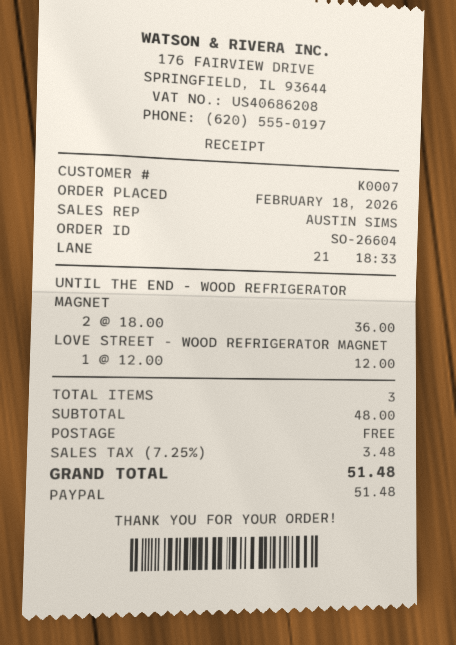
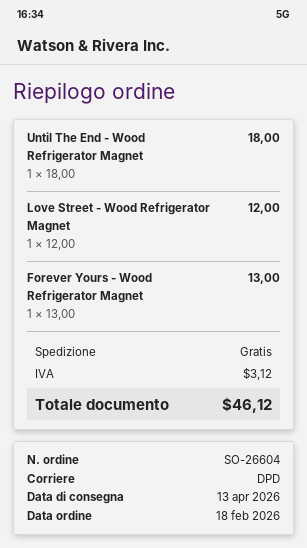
UNTIL THE END - WOOD REFRIGERATOR MAGNET: 2 x 18.00 = 36.00 -> 1 x 18.00 = 18.00
Forever Yours - Wood Refrigerator Magnet: none -> 1 x 13.00 = 13.00
tax: 3.48 -> 3.12
total: 51.48 -> 46.12

